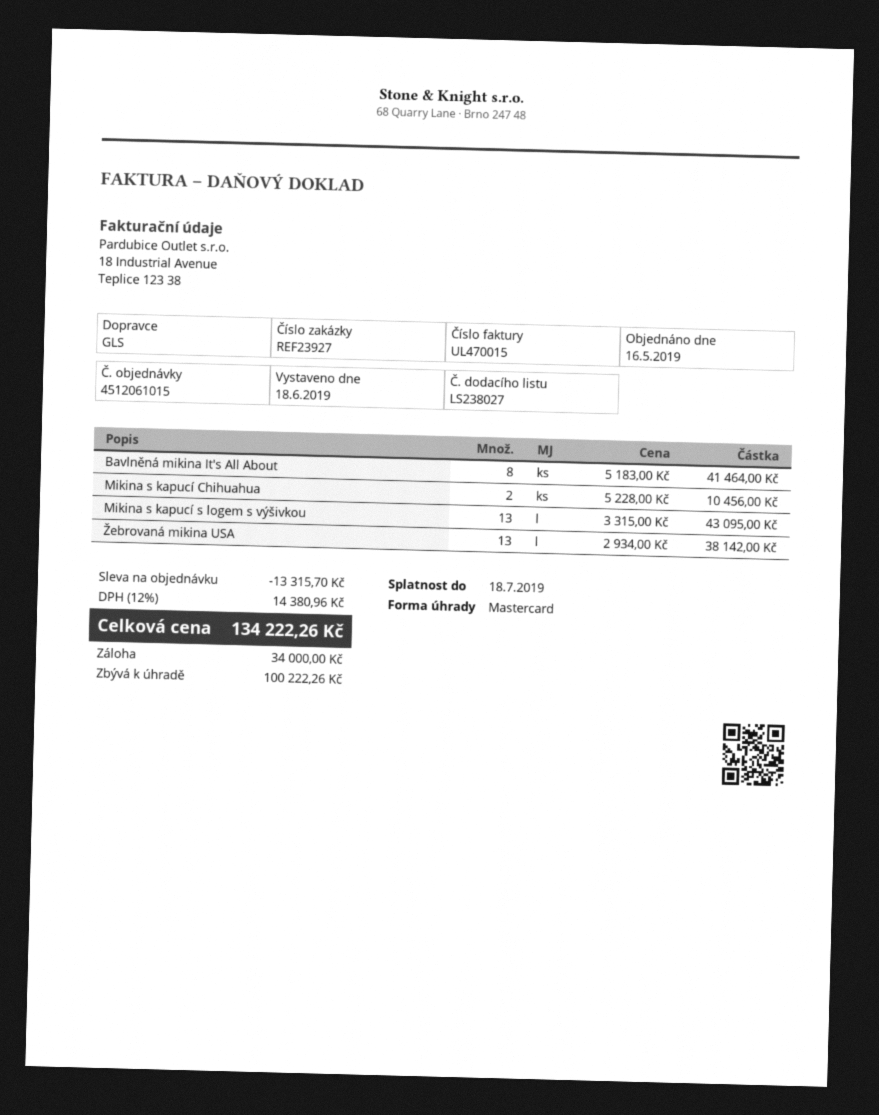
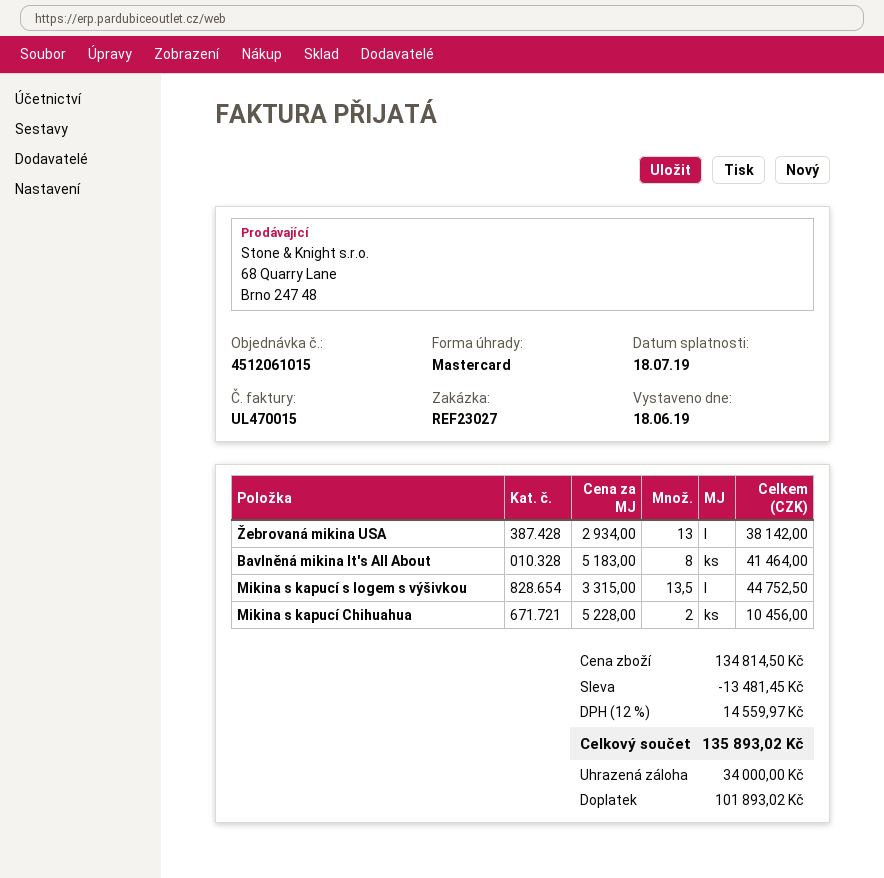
reference: REF23927 -> REF23027
Mikina s kapucí s logem s výšivkou: 13 x 3315.00 = 43095.00 -> 13.5 x 3315.00 = 44752.50
discount: 13315.70 -> 13481.45
tax: 12% = 14380.96 -> 12% = 14559.97
total: 134222.26 -> 135893.02
balance: 100222.26 -> 101893.02

